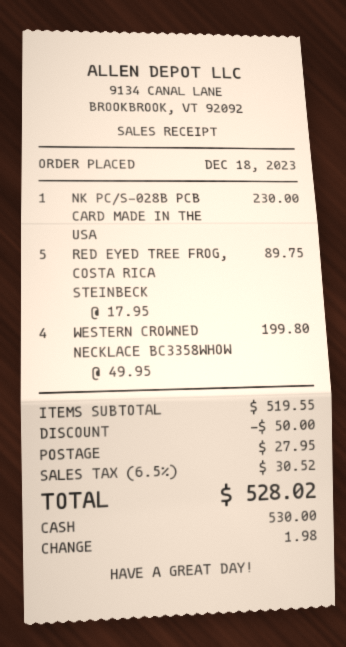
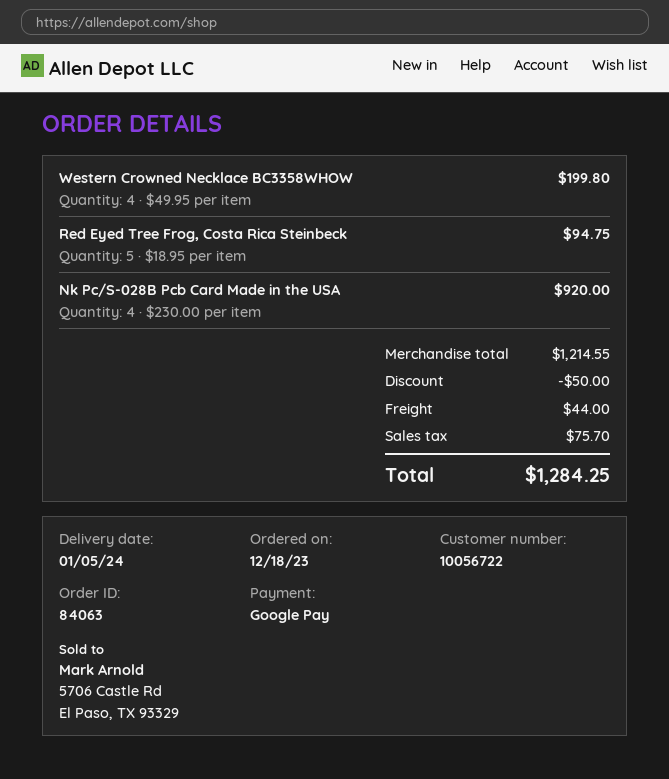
payment method: cash -> Google Pay
NK PC/S-028B PCB CARD MADE IN THE USA: 1 x 230.00 = 230.00 -> 4 x 230.00 = 920.00
RED EYED TREE FROG, COSTA RICA STEINBECK: 5 x 17.95 = 89.75 -> 5 x 18.95 = 94.75
subtotal: 519.55 -> 1214.55
shipping: 27.95 -> 44.00
tax: 30.52 -> 75.70
total: 528.02 -> 1284.25

